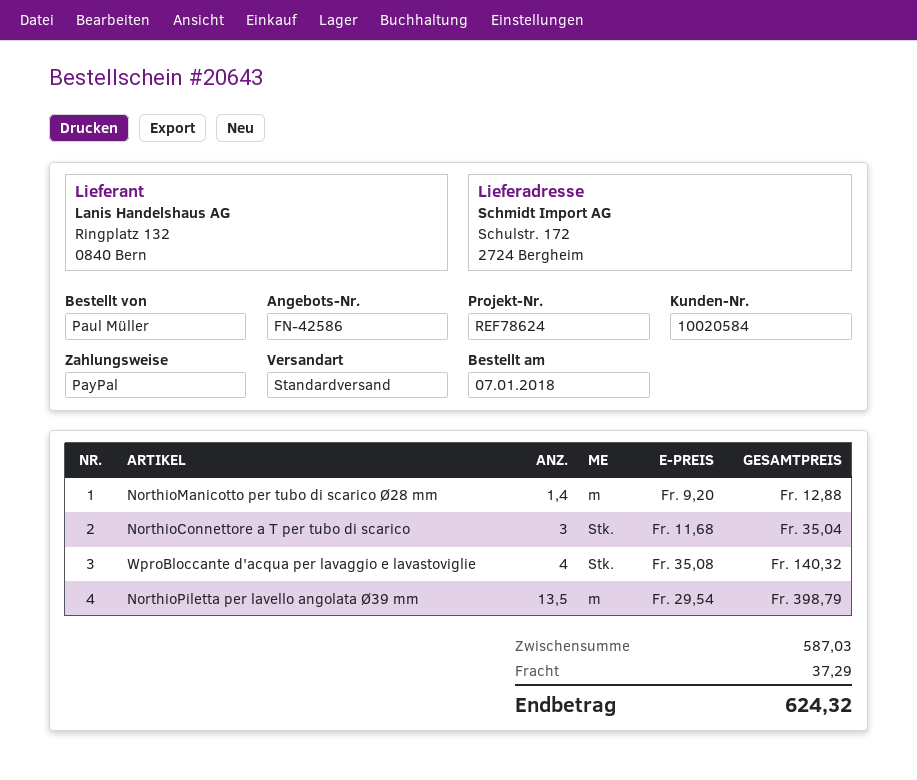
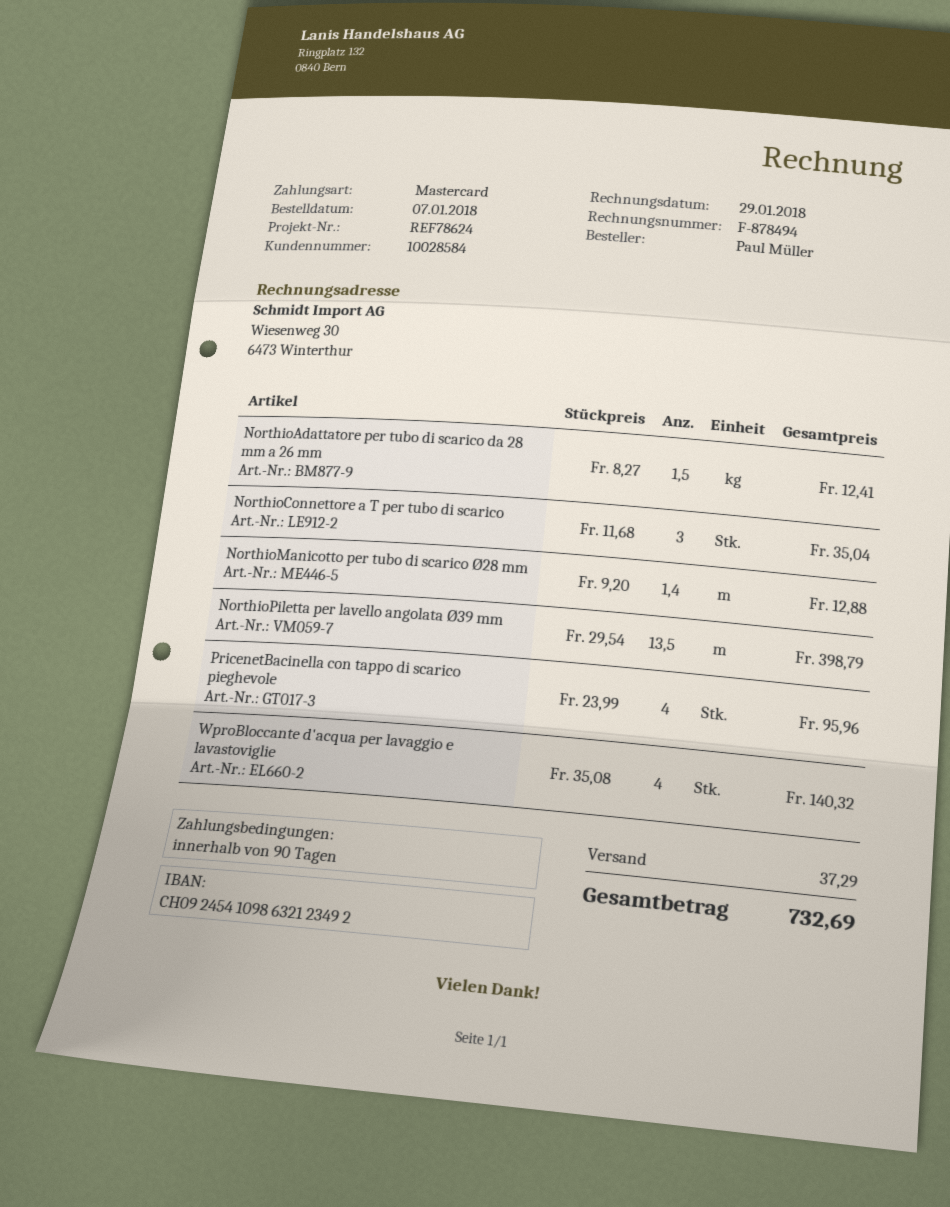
customer number: 10020584 -> 10028584
payment method: PayPal -> Mastercard
NorthioAdattatore per tubo di scarico da 28 mm a 26 mm: none -> 1.5 x 8.27 = 12.41
PricenetBacinella con tappo di scarico pieghevole: none -> 4 x 23.99 = 95.96
total: 624.32 -> 732.69

